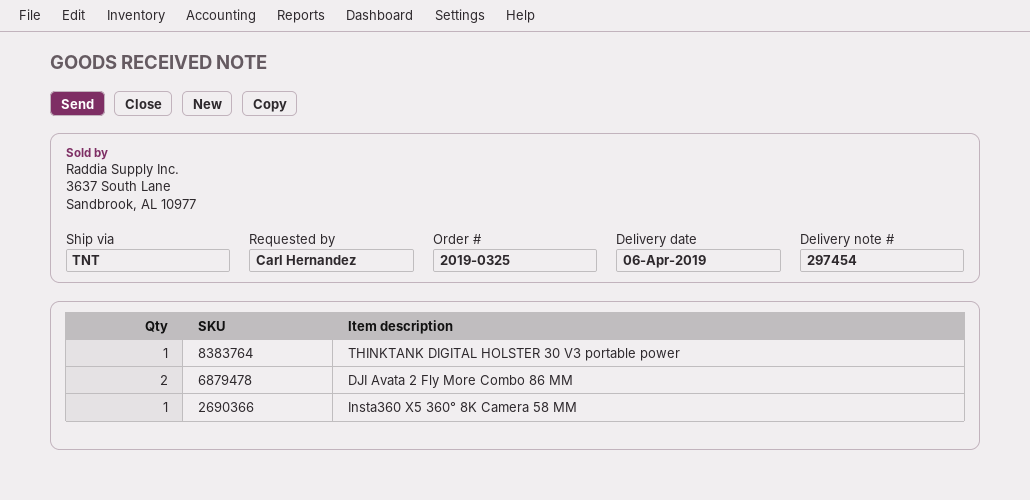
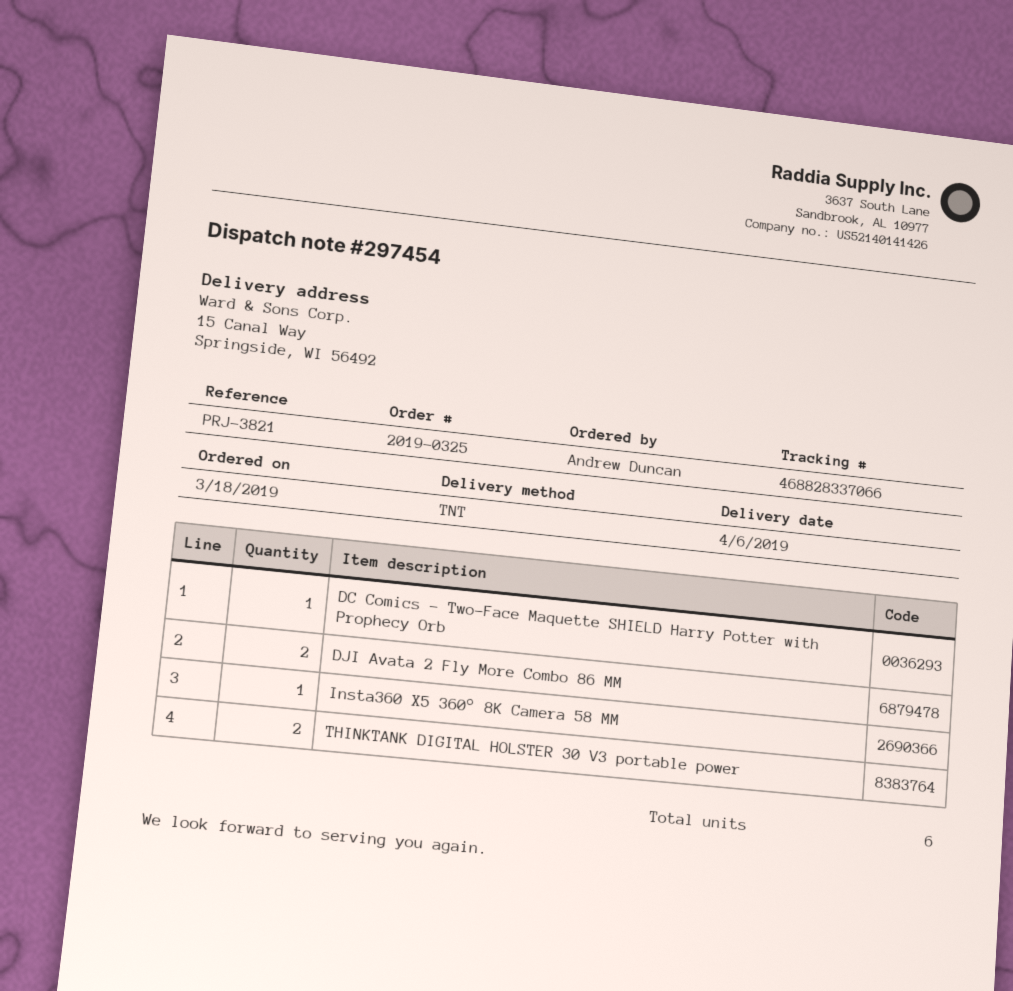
ordered by: Carl Hernandez -> Andrew Duncan
THINKTANK DIGITAL HOLSTER 30 V3 portable power: 1 -> 2
DC Comics - Two-Face Maquette SHIELD Harry Potter with Prophecy Orb: none -> 1

